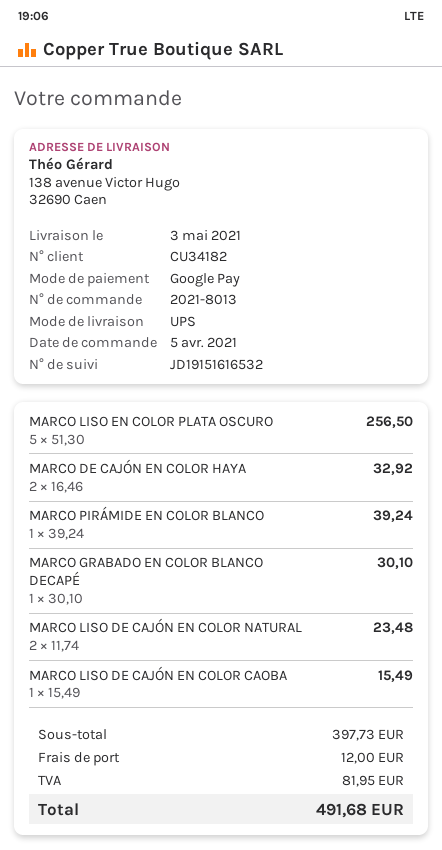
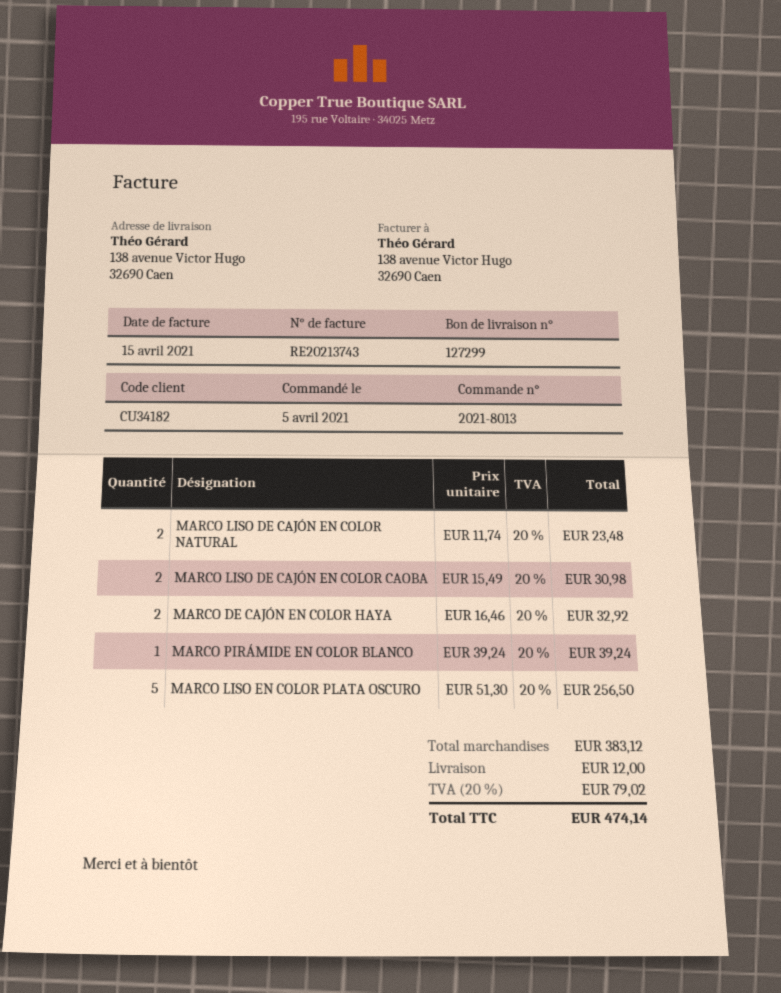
MARCO GRABADO EN COLOR BLANCO DECAPÉ: 1 x 30.10 = 30.10 -> none
MARCO LISO DE CAJÓN EN COLOR CAOBA: 1 x 15.49 = 15.49 -> 2 x 15.49 = 30.98
subtotal: 397.73 -> 383.12
tax: 81.95 -> 79.02
total: 491.68 -> 474.14

